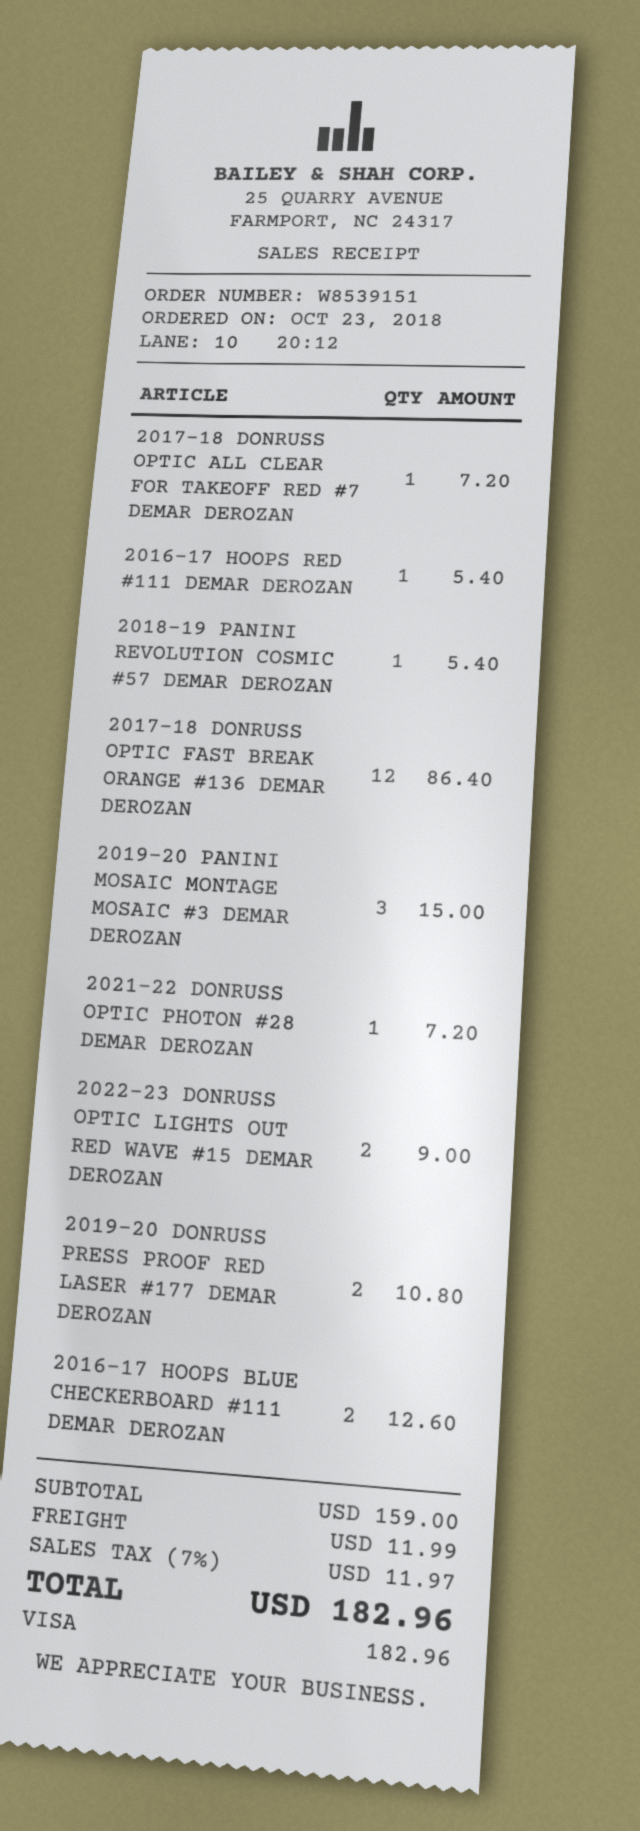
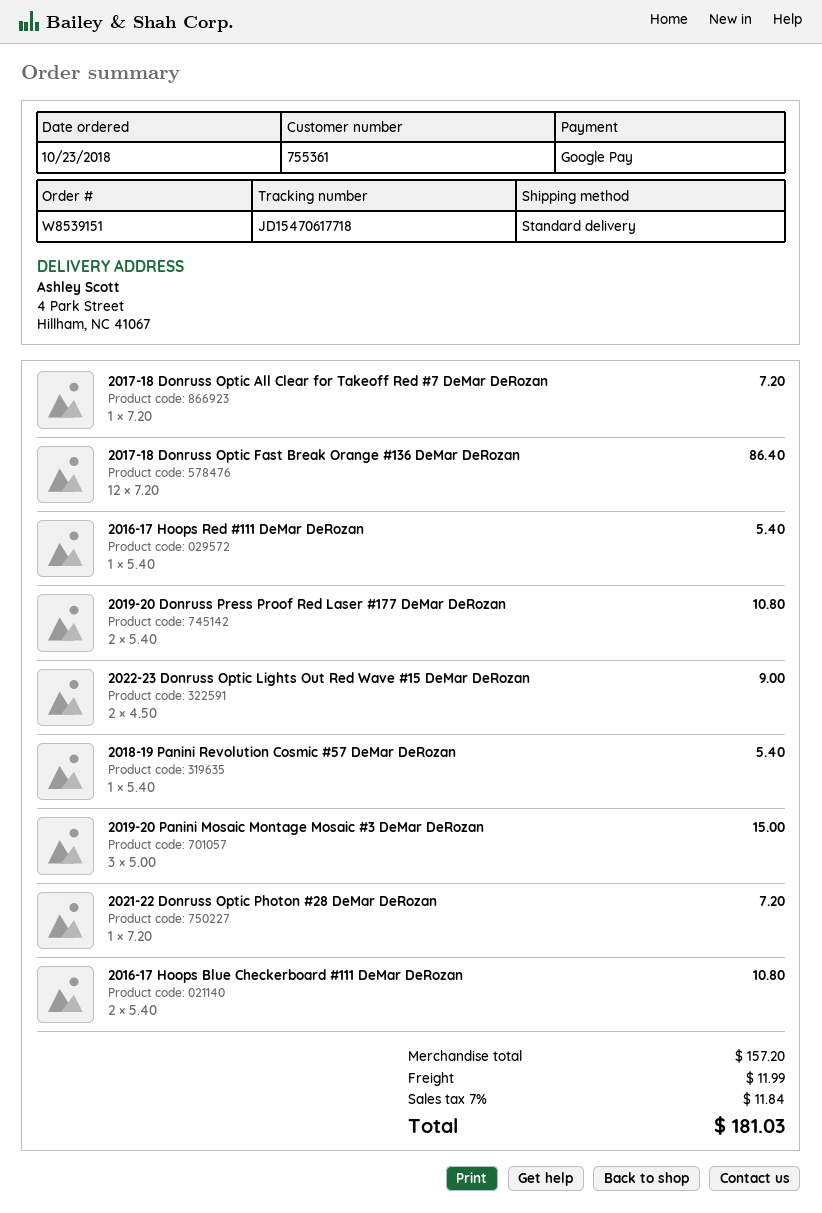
payment method: Visa -> Google Pay
2016-17 HOOPS BLUE CHECKERBOARD #111 DEMAR DEROZAN: 2 for 12.60 -> 2 for 10.80
subtotal: 159.00 -> 157.20
tax: 7% = 11.97 -> 7% = 11.84
total: 182.96 -> 181.03

